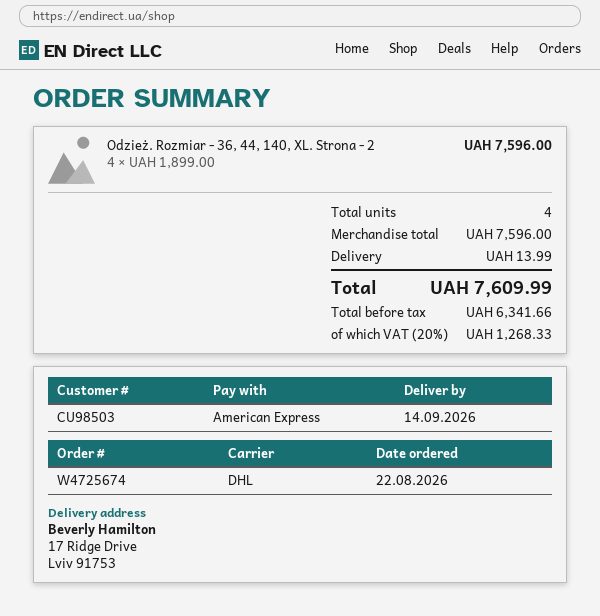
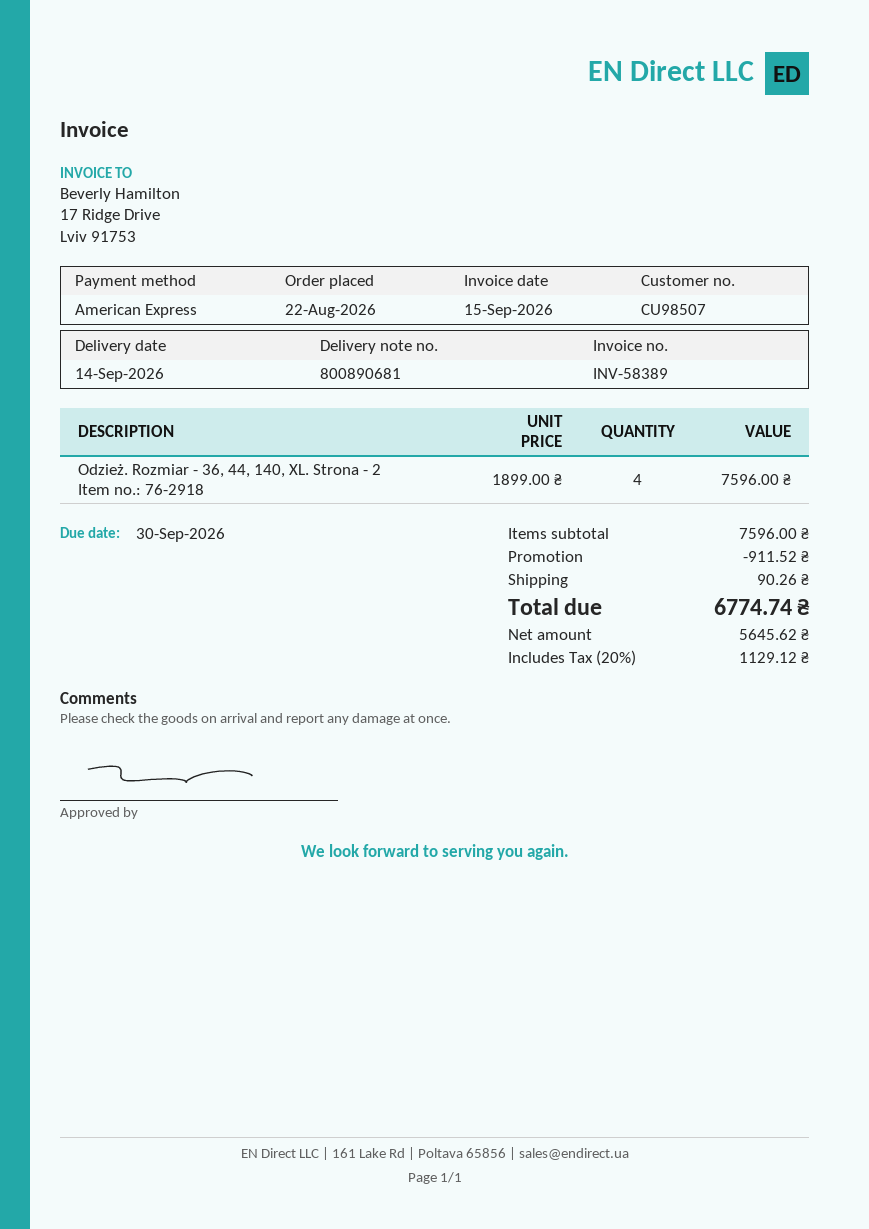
customer number: CU98503 -> CU98507
discount: none -> 911.52
shipping: 13.99 -> 90.26
net: 6341.66 -> 5645.62
tax: 20% = 1268.33 -> 20% = 1129.12
total: 7609.99 -> 6774.74

